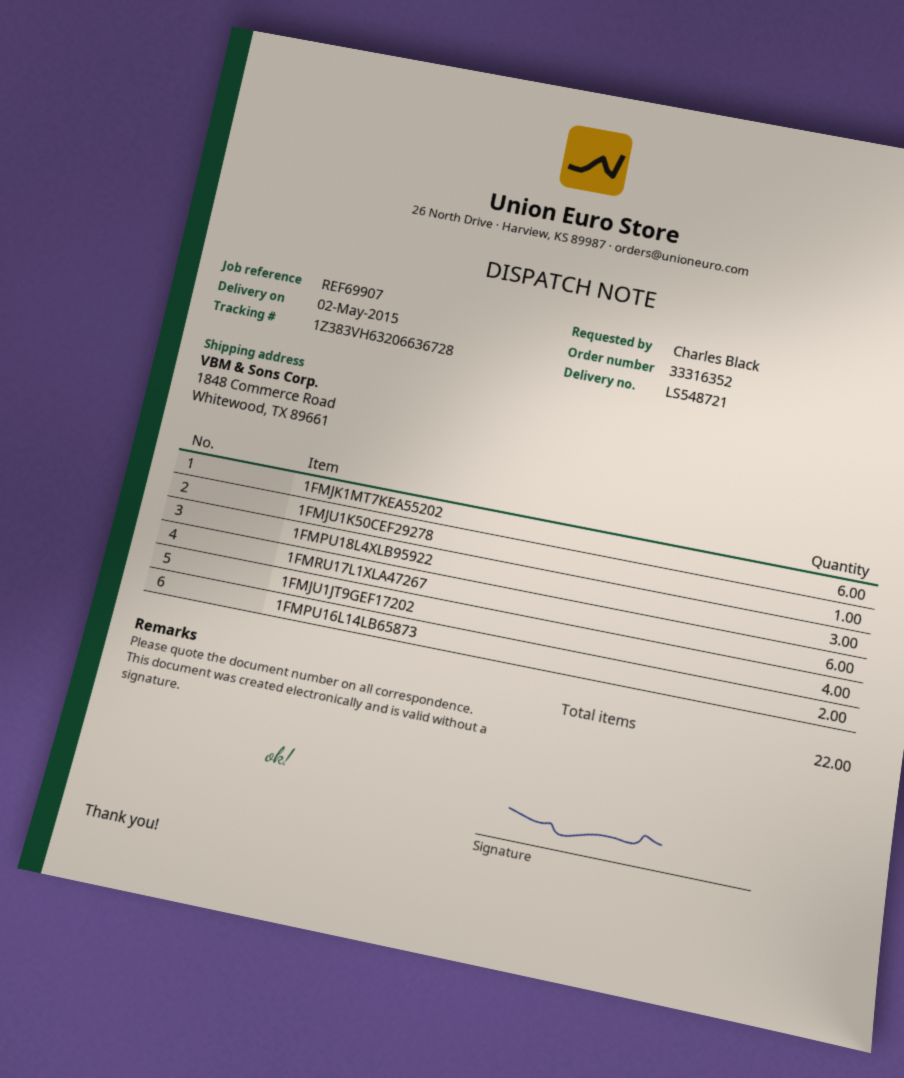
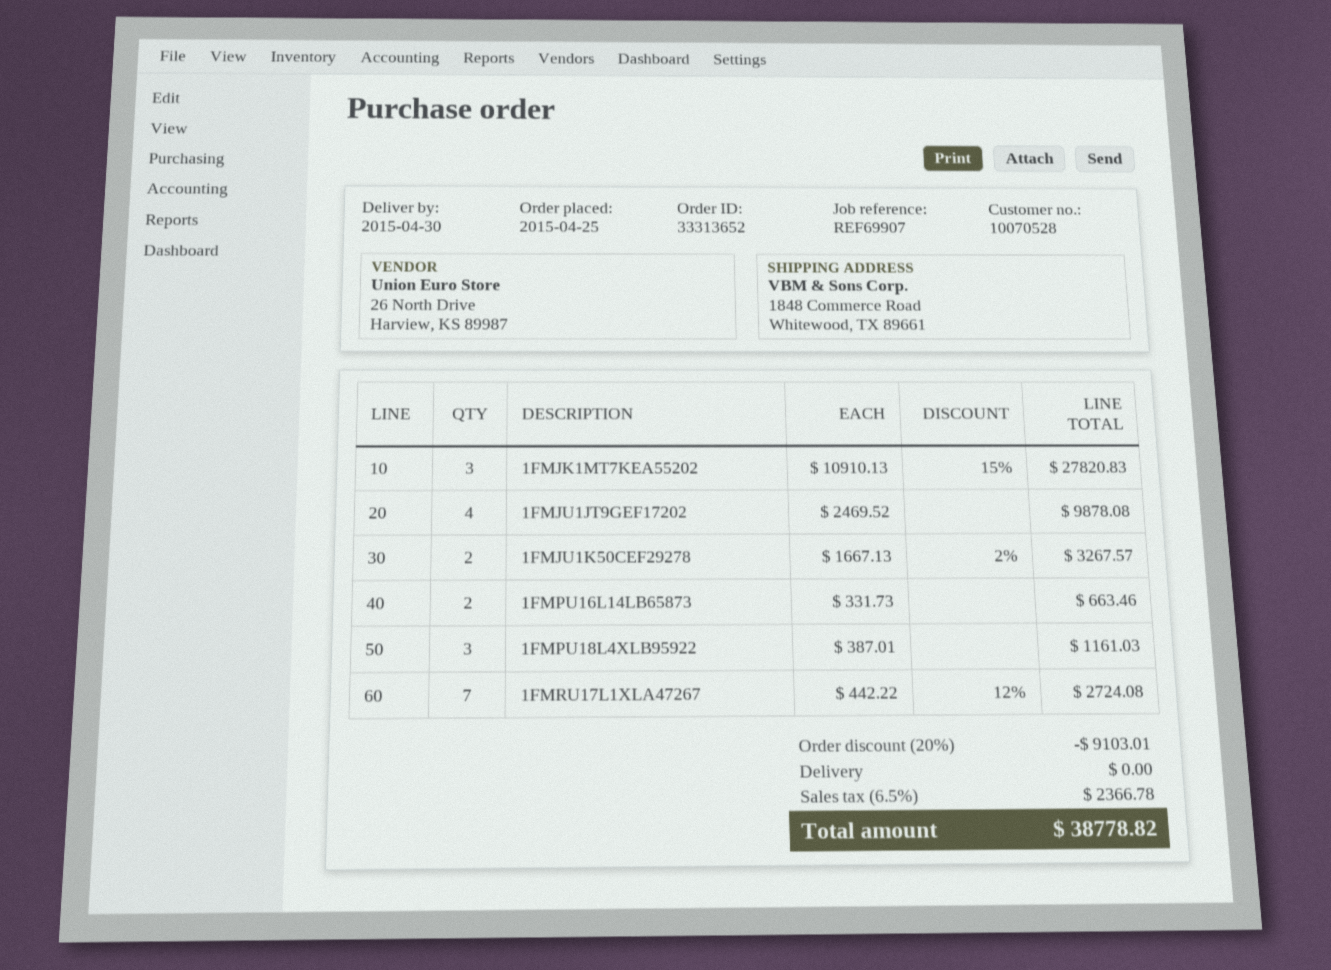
order number: 33316352 -> 33313652
delivery date: 2015-05-02 -> 2015-04-30
1FMJK1MT7KEA55202: 6 -> 3
1FMJU1K50CEF29278: 1 -> 2
1FMRU17L1XLA47267: 6 -> 7

